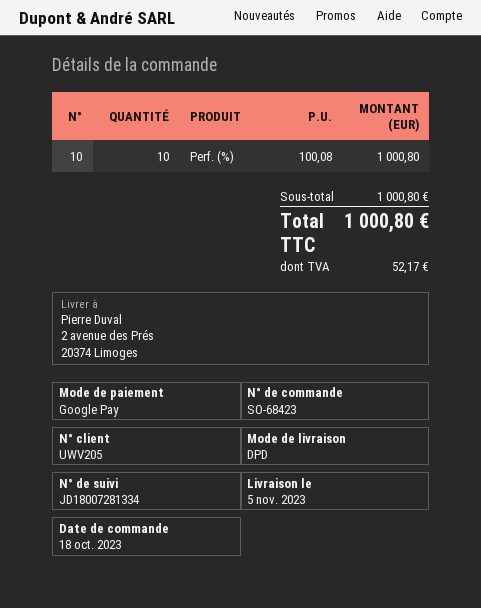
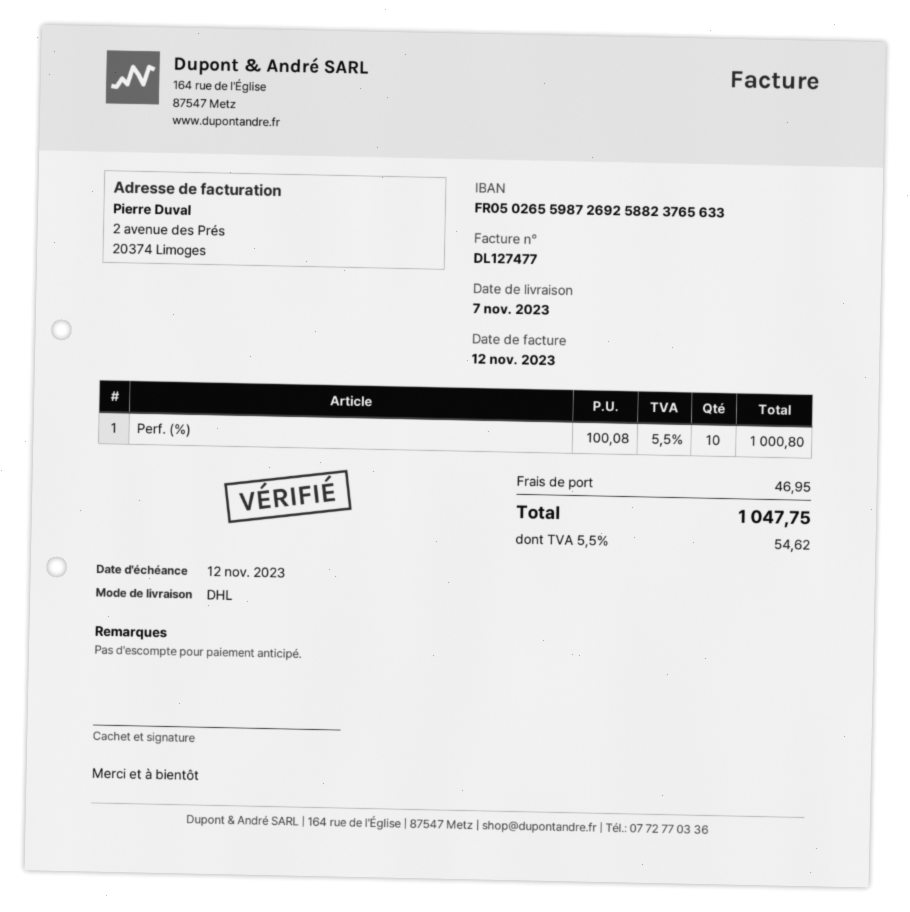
delivery date: 2023-11-05 -> 2023-11-07
shipping method: DPD -> DHL
shipping: none -> 46.95
tax: 52.17 -> 54.62
total: 1000.80 -> 1047.75

